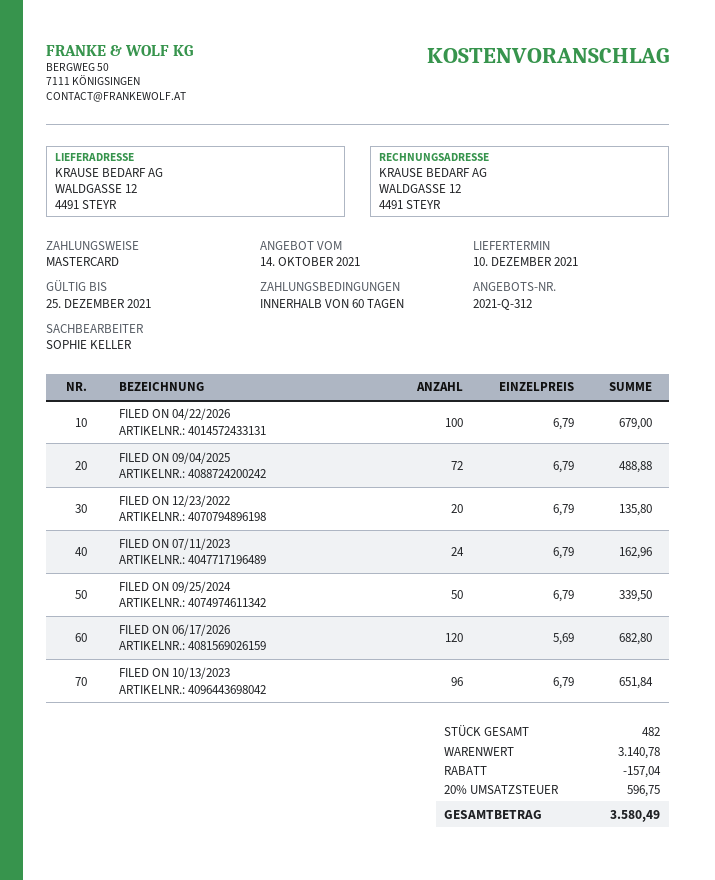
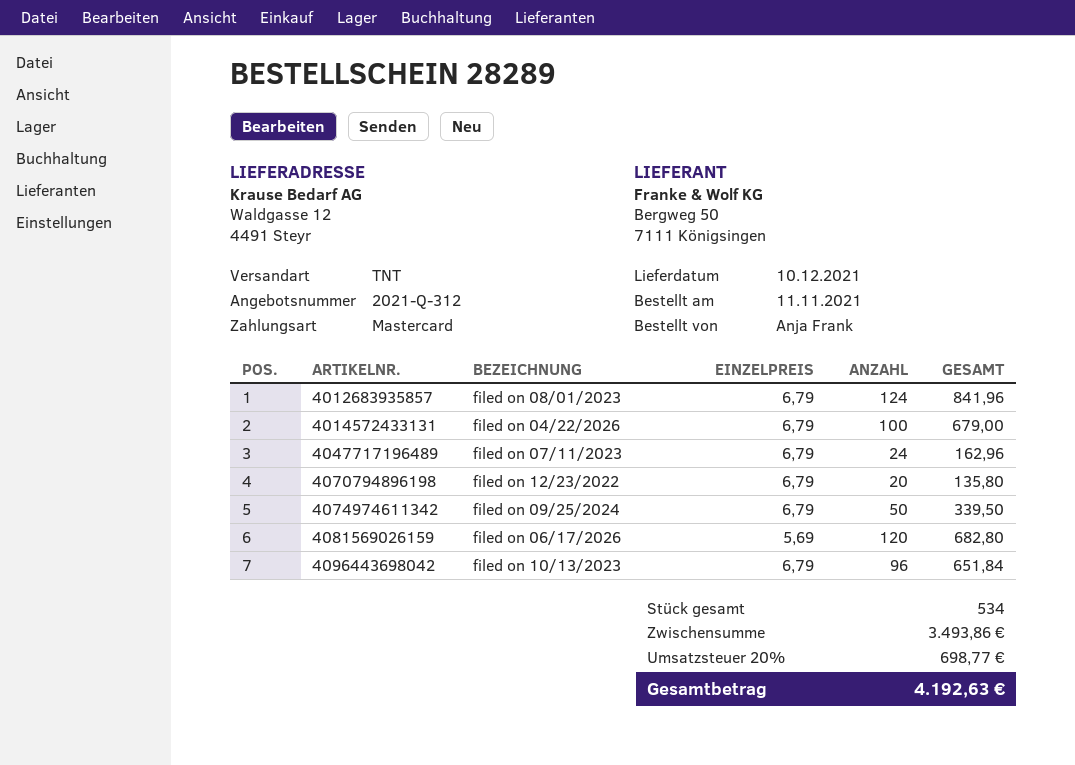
FILED ON 09/04/2025: 72 x 6.79 = 488.88 -> none
filed on 08/01/2023: none -> 124 x 6.79 = 841.96
total quantity: 482 -> 534
subtotal: 3140.78 -> 3493.86
discount: 157.04 -> none
tax: 20% = 596.75 -> 20% = 698.77
total: 3580.49 -> 4192.63

